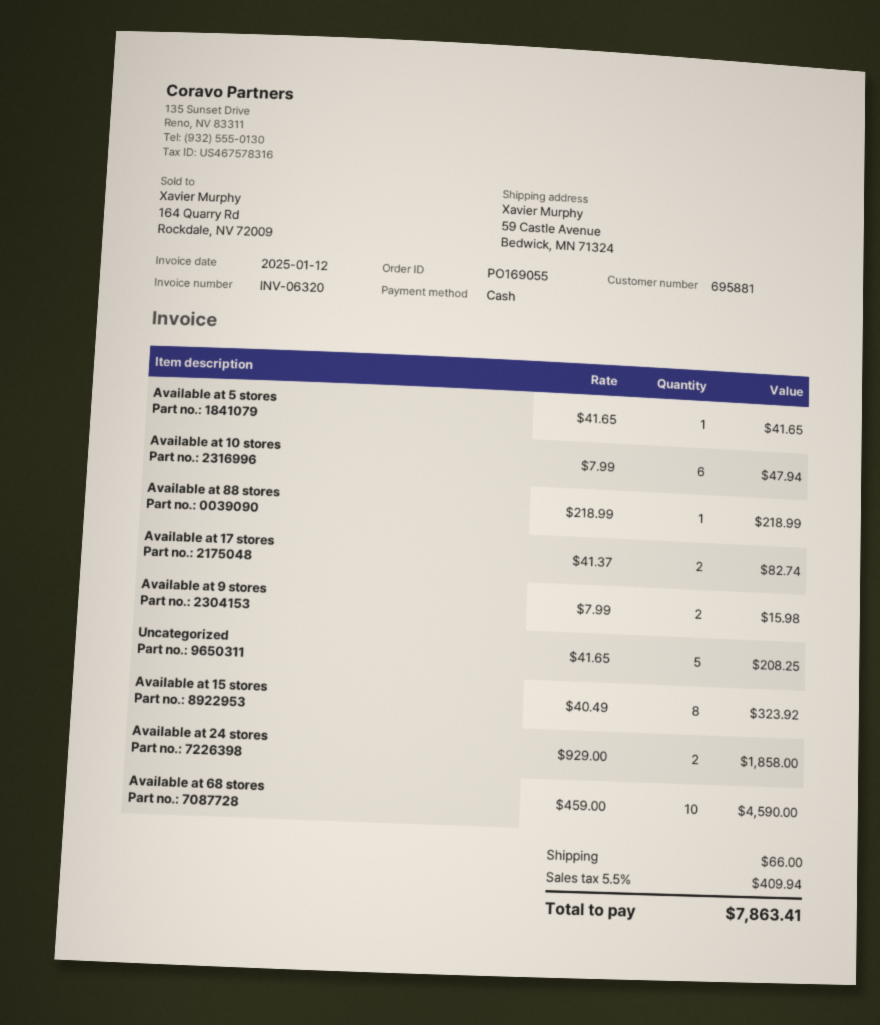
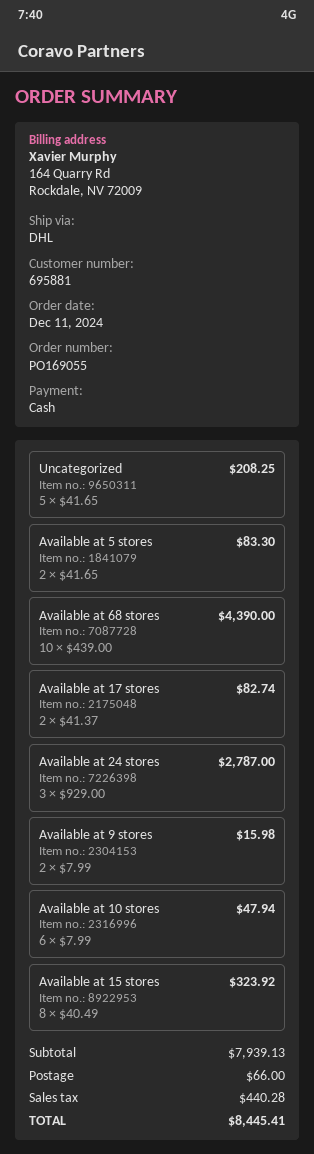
Available at 5 stores: 1 x 41.65 = 41.65 -> 2 x 41.65 = 83.30
Available at 88 stores: 1 x 218.99 = 218.99 -> none
Available at 24 stores: 2 x 929.00 = 1858.00 -> 3 x 929.00 = 2787.00
Available at 68 stores: 10 x 459.00 = 4590.00 -> 10 x 439.00 = 4390.00
tax: 409.94 -> 440.28
total: 7863.41 -> 8445.41

